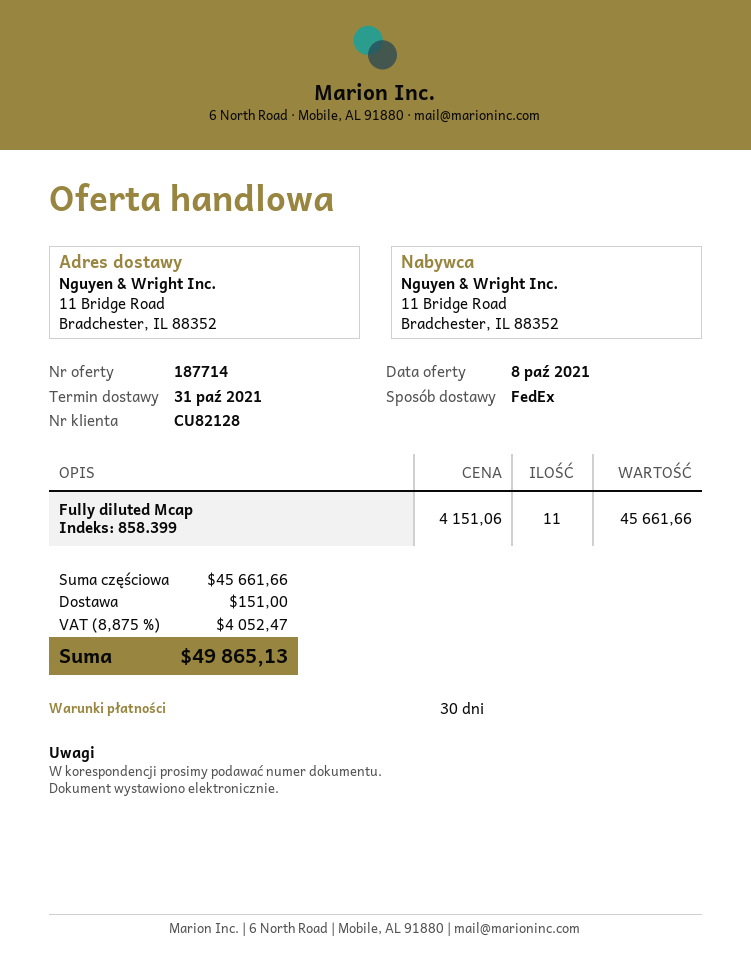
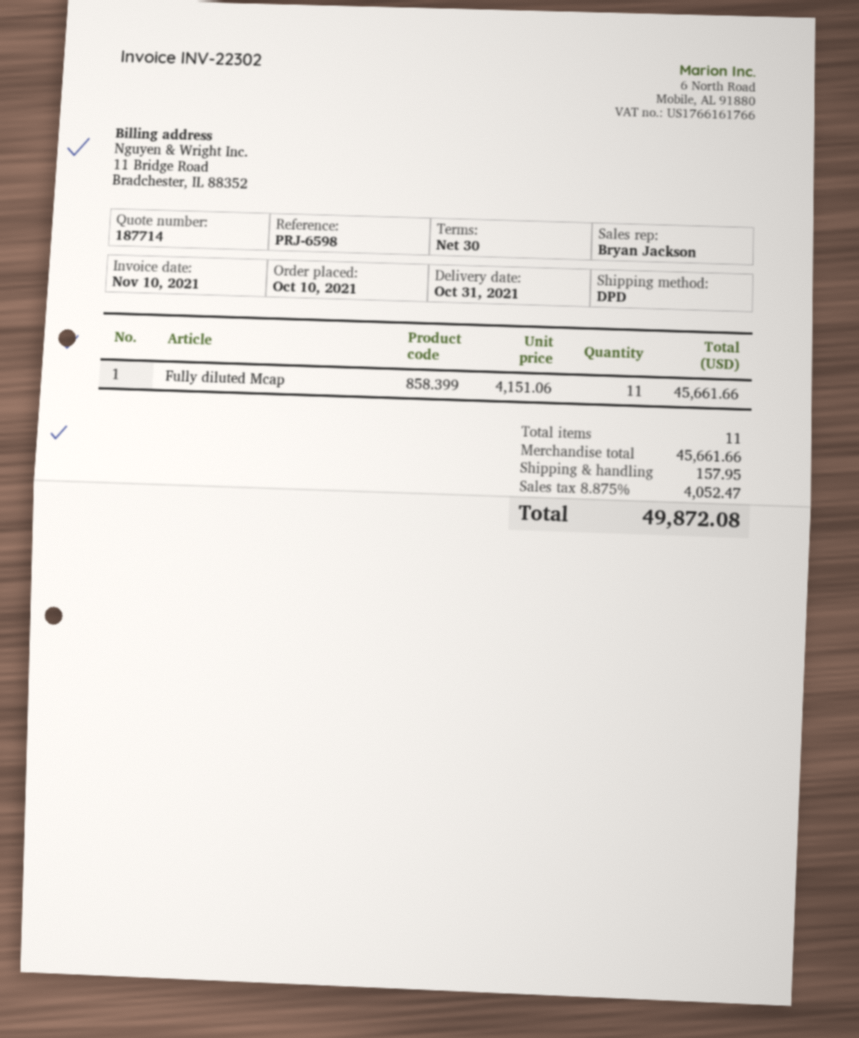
shipping method: FedEx -> DPD
shipping: 151.00 -> 157.95
total: 49865.13 -> 49872.08

